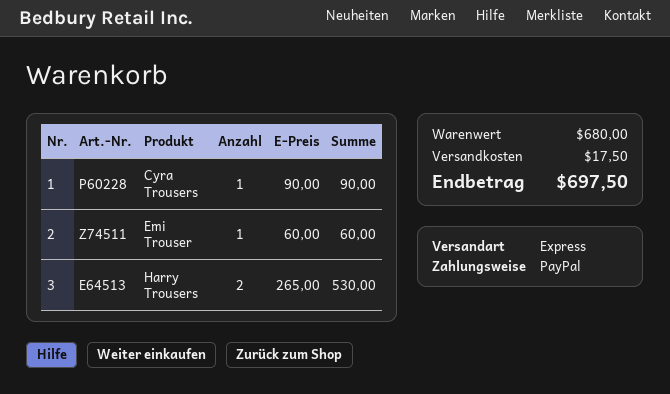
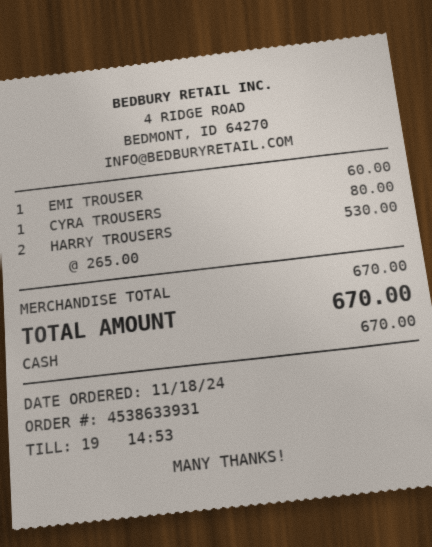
payment method: PayPal -> cash
Cyra Trousers: 1 x 90.00 = 90.00 -> 1 x 80.00 = 80.00
subtotal: 680.00 -> 670.00
shipping: 17.50 -> none
total: 697.50 -> 670.00

